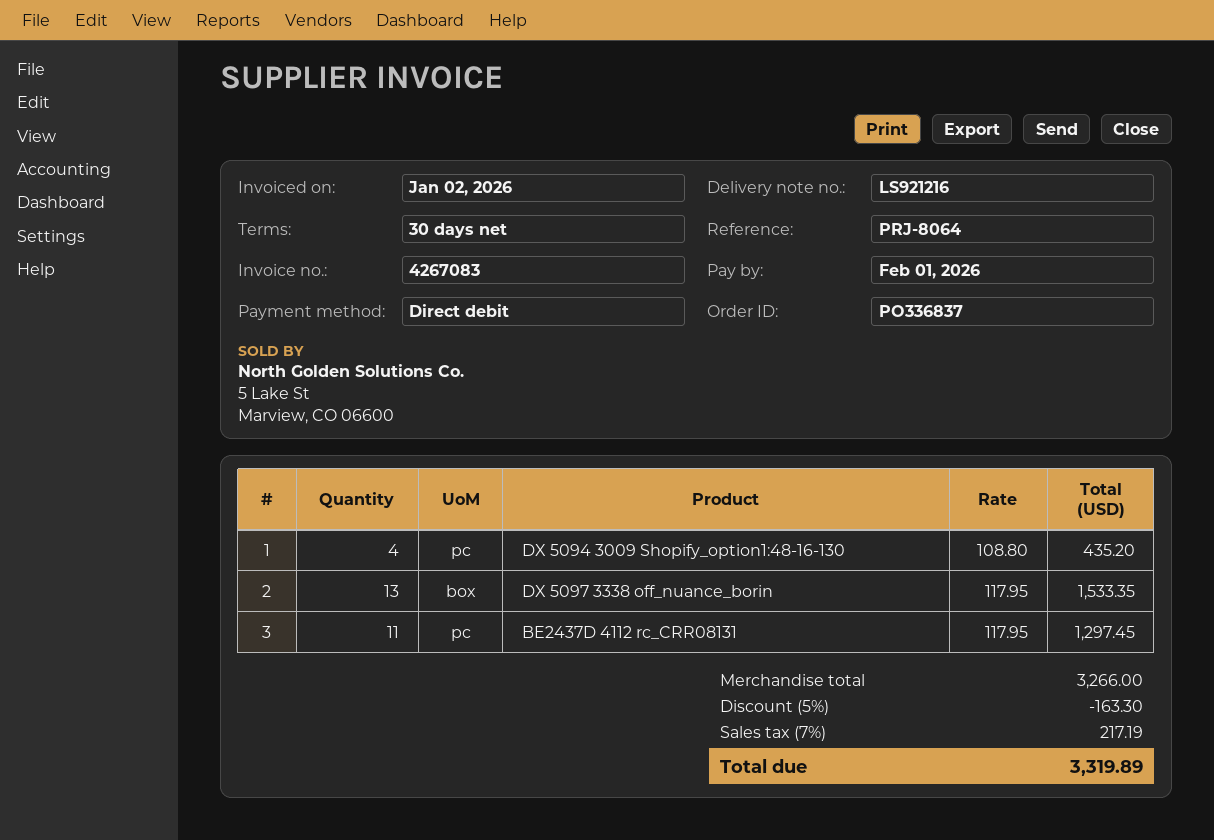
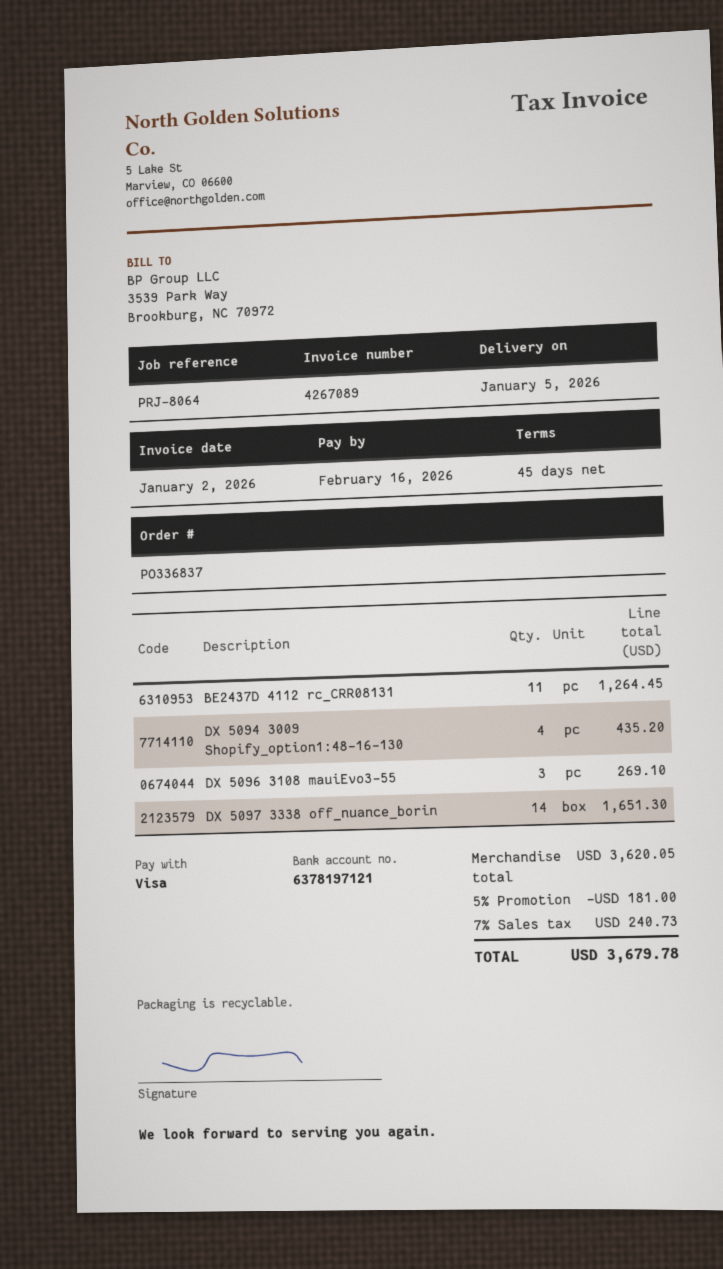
invoice number: 4267083 -> 4267089
payment terms: 30 days -> 45 days
due date: 2026-02-01 -> 2026-02-16
payment method: direct debit -> Visa
DX 5097 3338 off_nuance_borin: 13 for 1533.35 -> 14 for 1651.30
BE2437D 4112 rc_CRR08131: 11 for 1297.45 -> 11 for 1264.45
DX 5096 3108 mauiEvo3-55: none -> 3 for 269.10
subtotal: 3266.00 -> 3620.05
discount: 5% = 163.30 -> 5% = 181.00
tax: 7% = 217.19 -> 7% = 240.73
total: 3319.89 -> 3679.78

